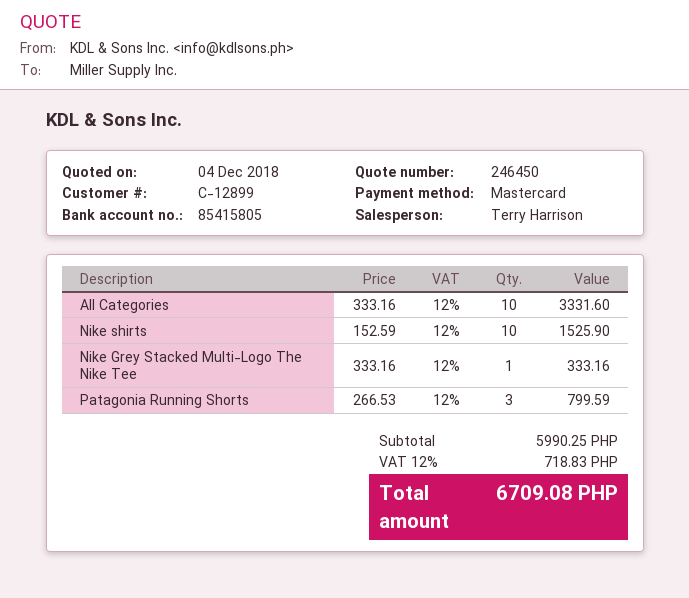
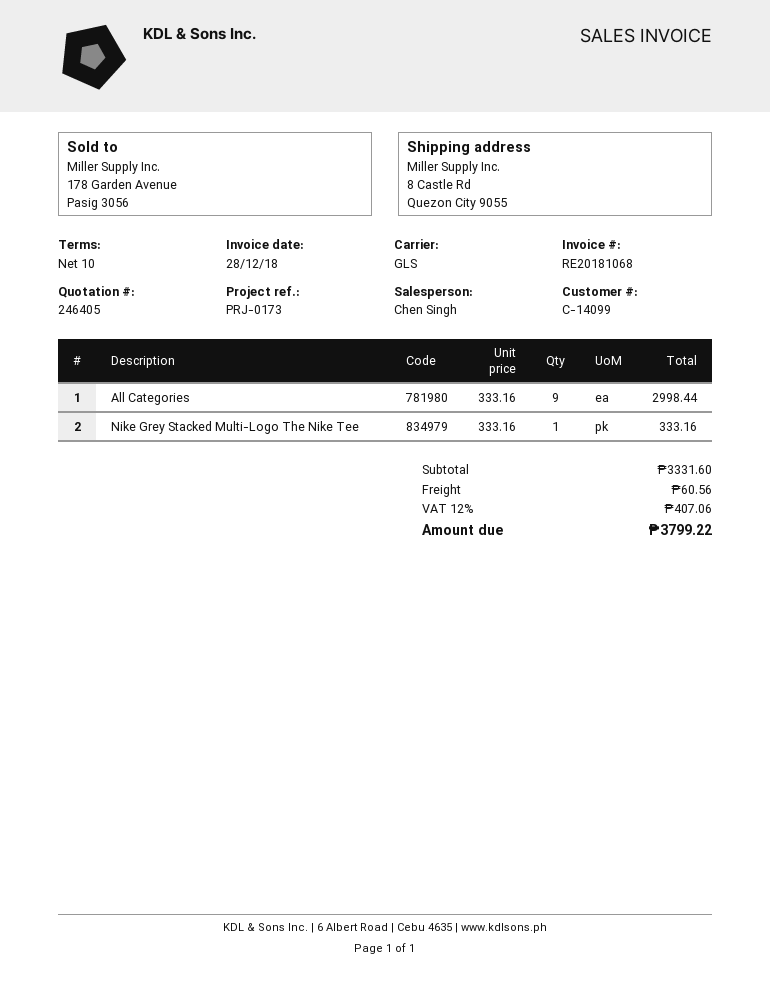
quote number: 246450 -> 246405
customer number: C-12899 -> C-14099
sales rep: Terry Harrison -> Chen Singh
All Categories: 10 x 333.16 = 3331.60 -> 9 x 333.16 = 2998.44
Nike shirts: 10 x 152.59 = 1525.90 -> none
Patagonia Running Shorts: 3 x 266.53 = 799.59 -> none
subtotal: 5990.25 -> 3331.60
shipping: none -> 60.56
tax: 12% = 718.83 -> 12% = 407.06
total: 6709.08 -> 3799.22

